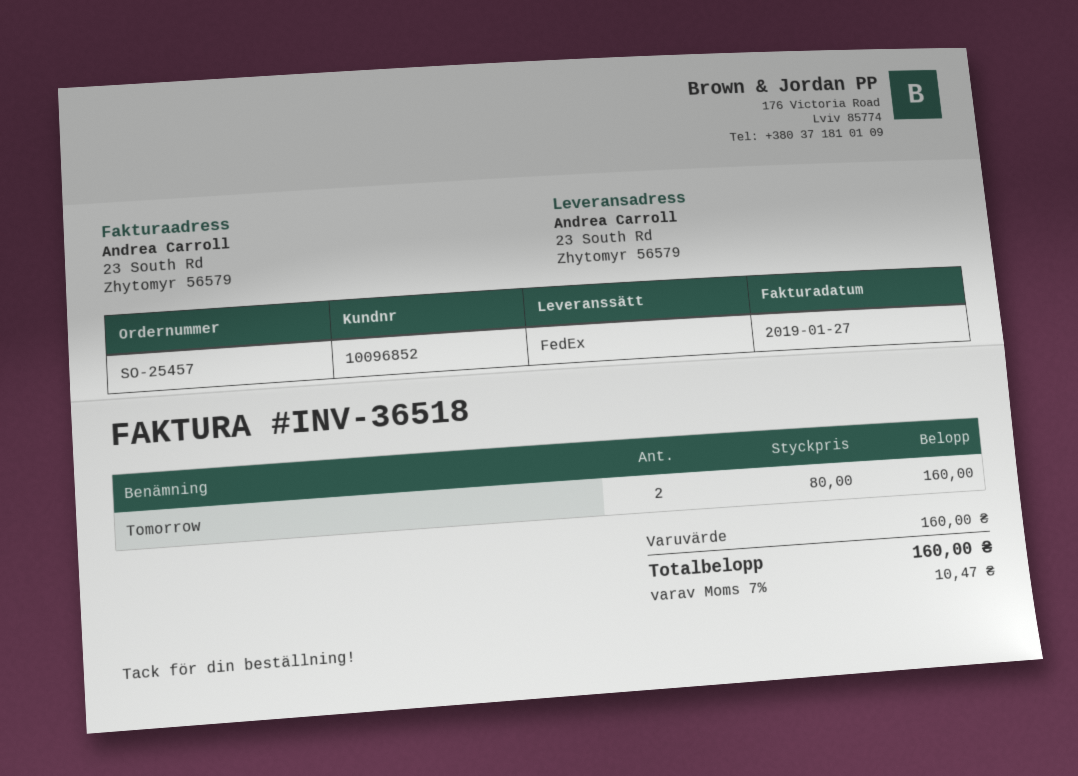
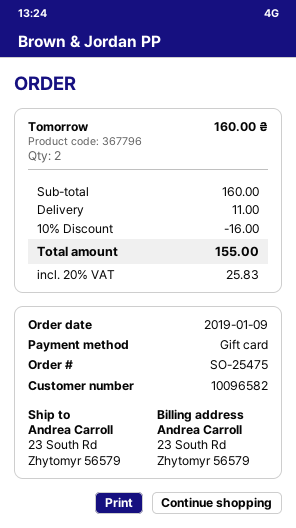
order number: SO-25457 -> SO-25475
customer number: 10096852 -> 10096582
discount: none -> 10% = 16.00
shipping: none -> 11.00
tax: 7% = 10.47 -> 20% = 25.83
total: 160.00 -> 155.00

